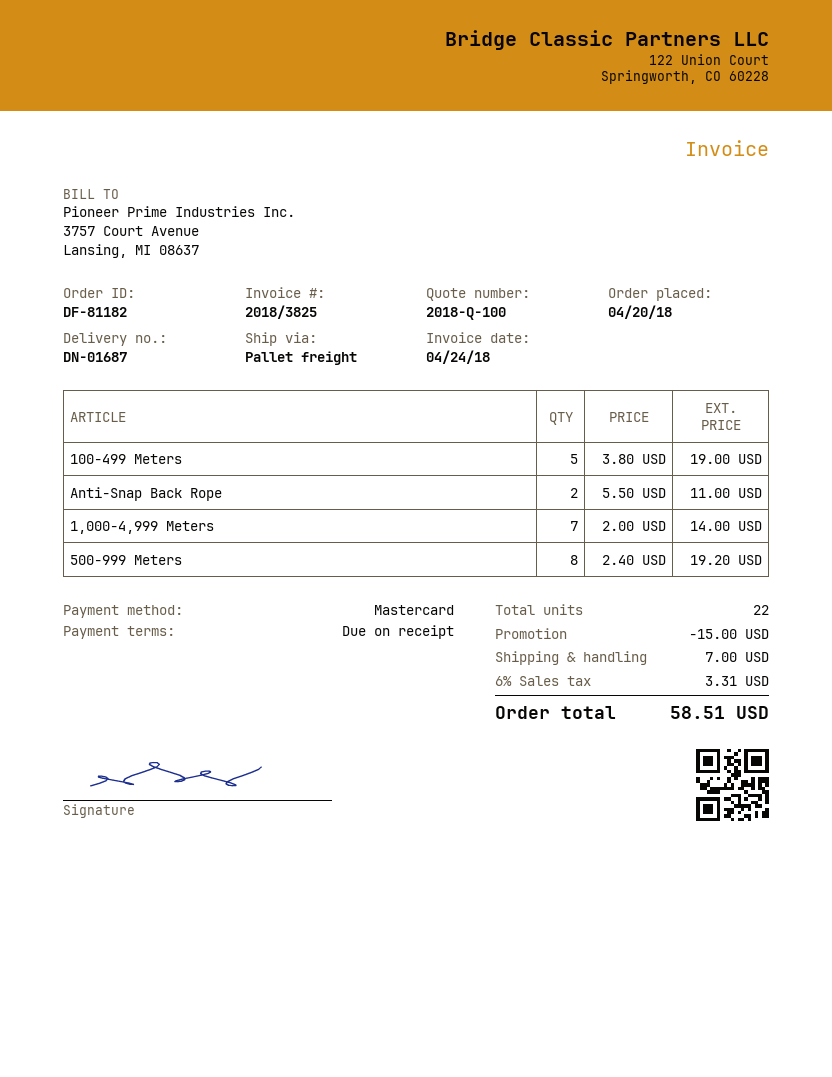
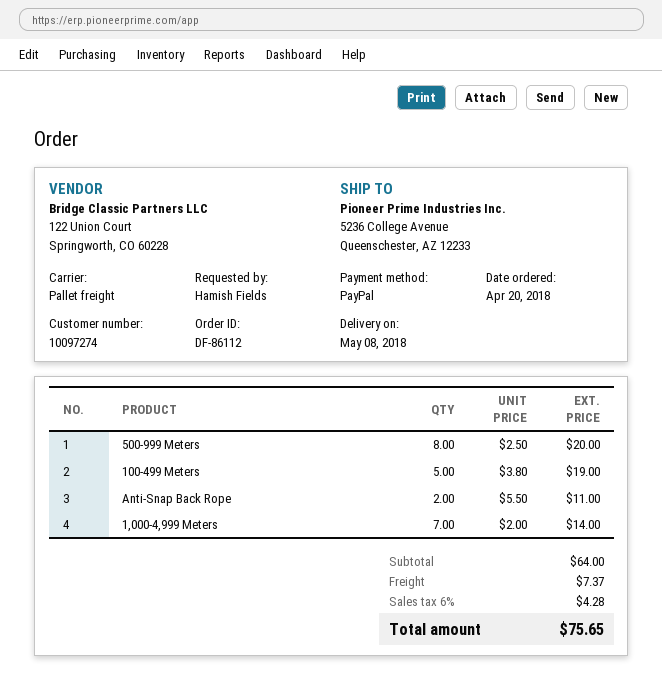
order number: DF-81182 -> DF-86112
payment method: Mastercard -> PayPal
500-999 Meters: 8 x 2.40 = 19.20 -> 8 x 2.50 = 20.00
discount: 15.00 -> none
shipping: 7.00 -> 7.37
tax: 6% = 3.31 -> 6% = 4.28
total: 58.51 -> 75.65

